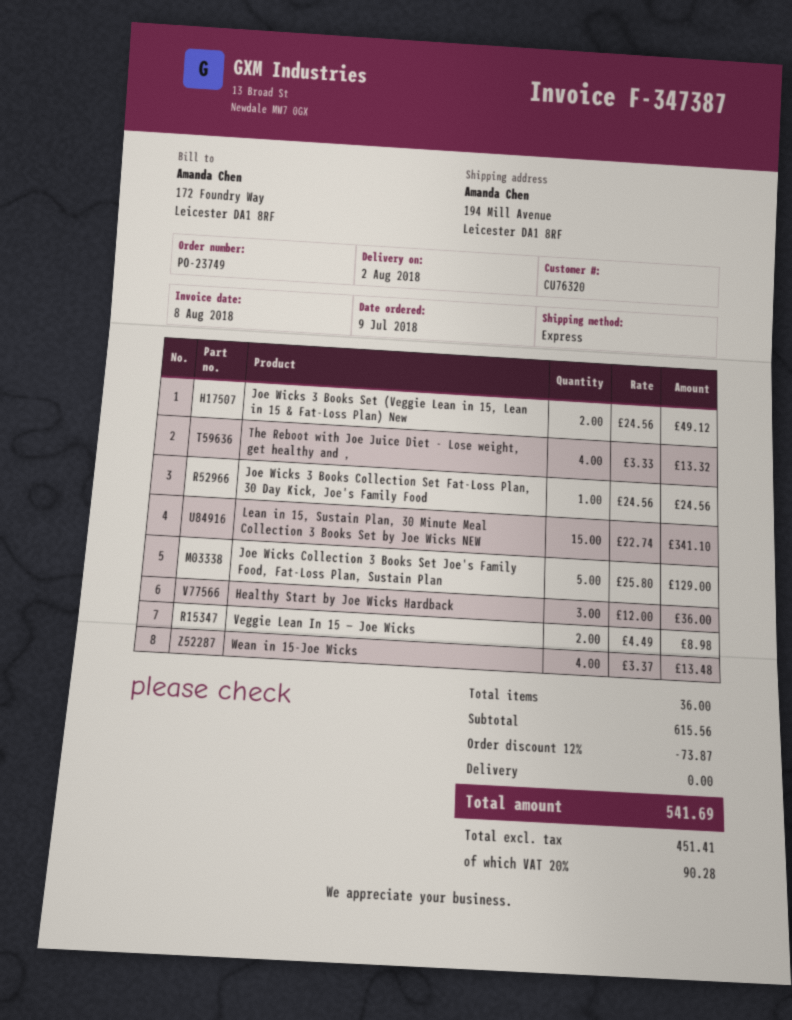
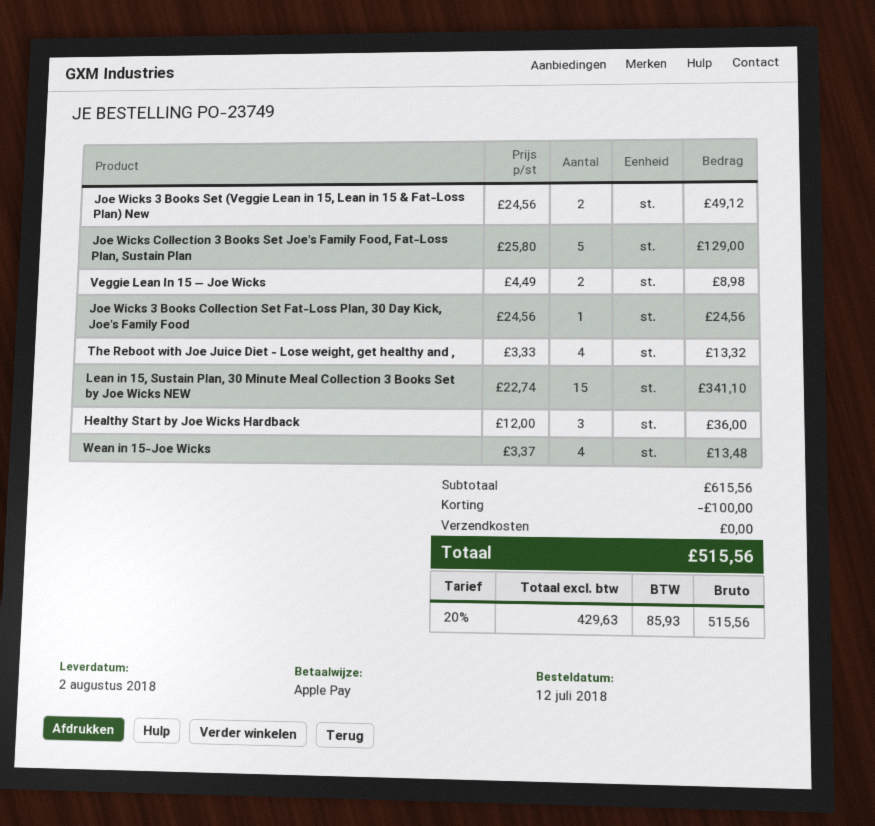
order date: 2018-07-09 -> 2018-07-12
discount: 73.87 -> 100.00
net: 451.41 -> 429.63
tax: 20% = 90.28 -> 20% = 85.93
total: 541.69 -> 515.56

